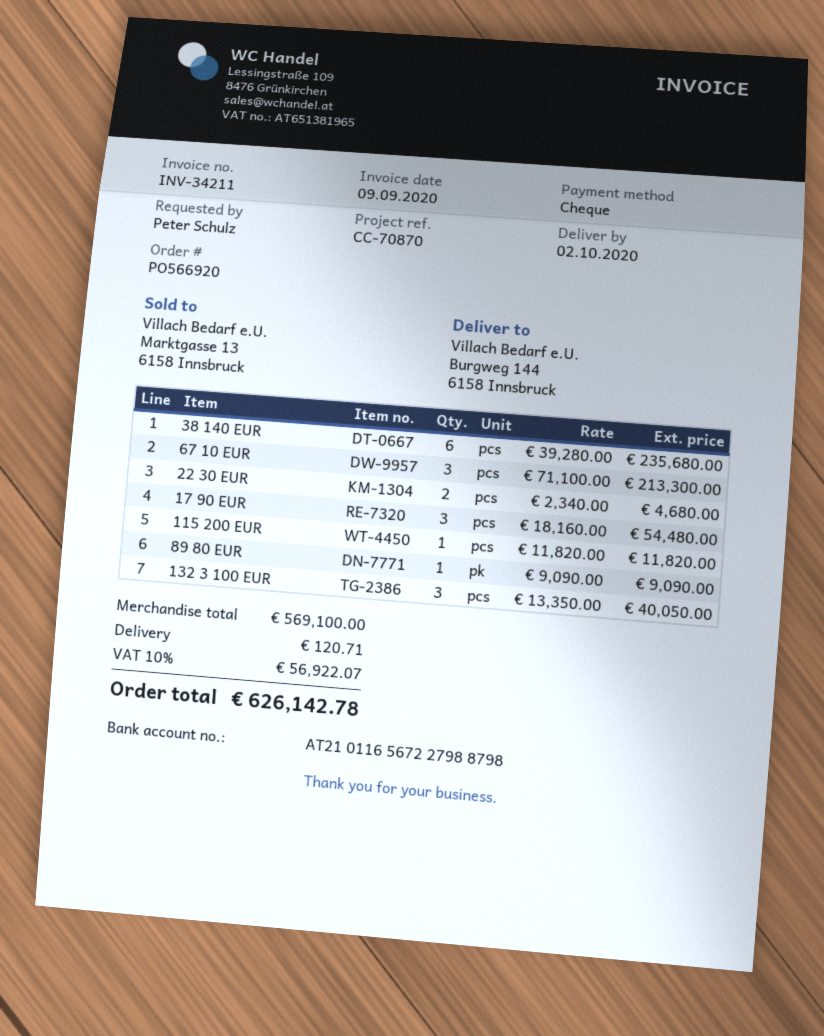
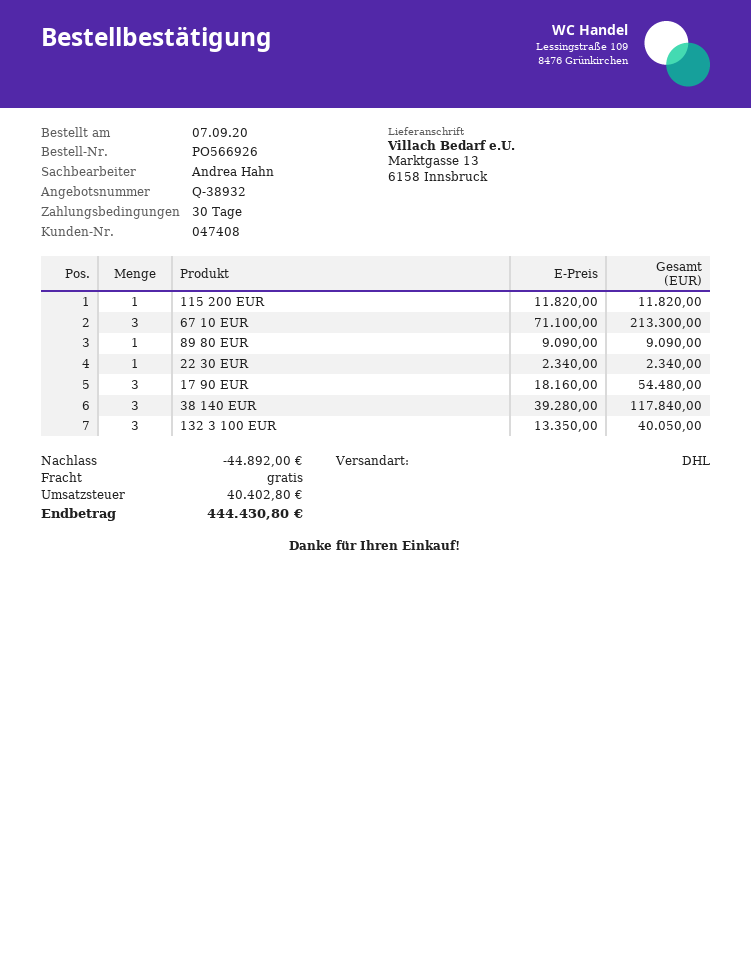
order number: PO566920 -> PO566926
ship to: Burgweg 144, 6158 Innsbruck -> Marktgasse 13, 6158 Innsbruck
38 140 EUR: 6 x 39280.00 = 235680.00 -> 3 x 39280.00 = 117840.00
22 30 EUR: 2 x 2340.00 = 4680.00 -> 1 x 2340.00 = 2340.00
discount: none -> 44892.00
shipping: 120.71 -> 0.00
tax: 56922.07 -> 40402.80
total: 626142.78 -> 444430.80

